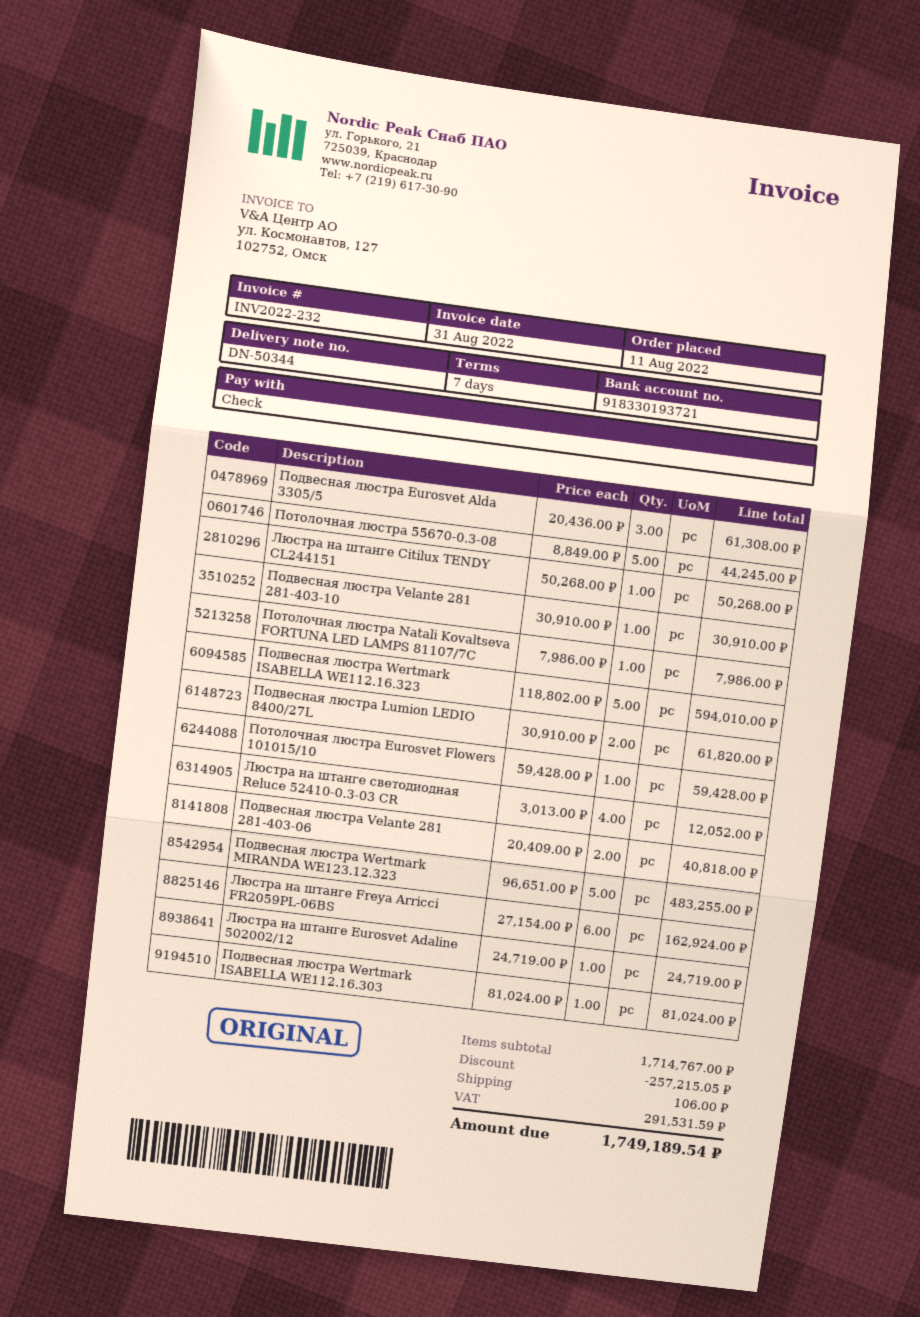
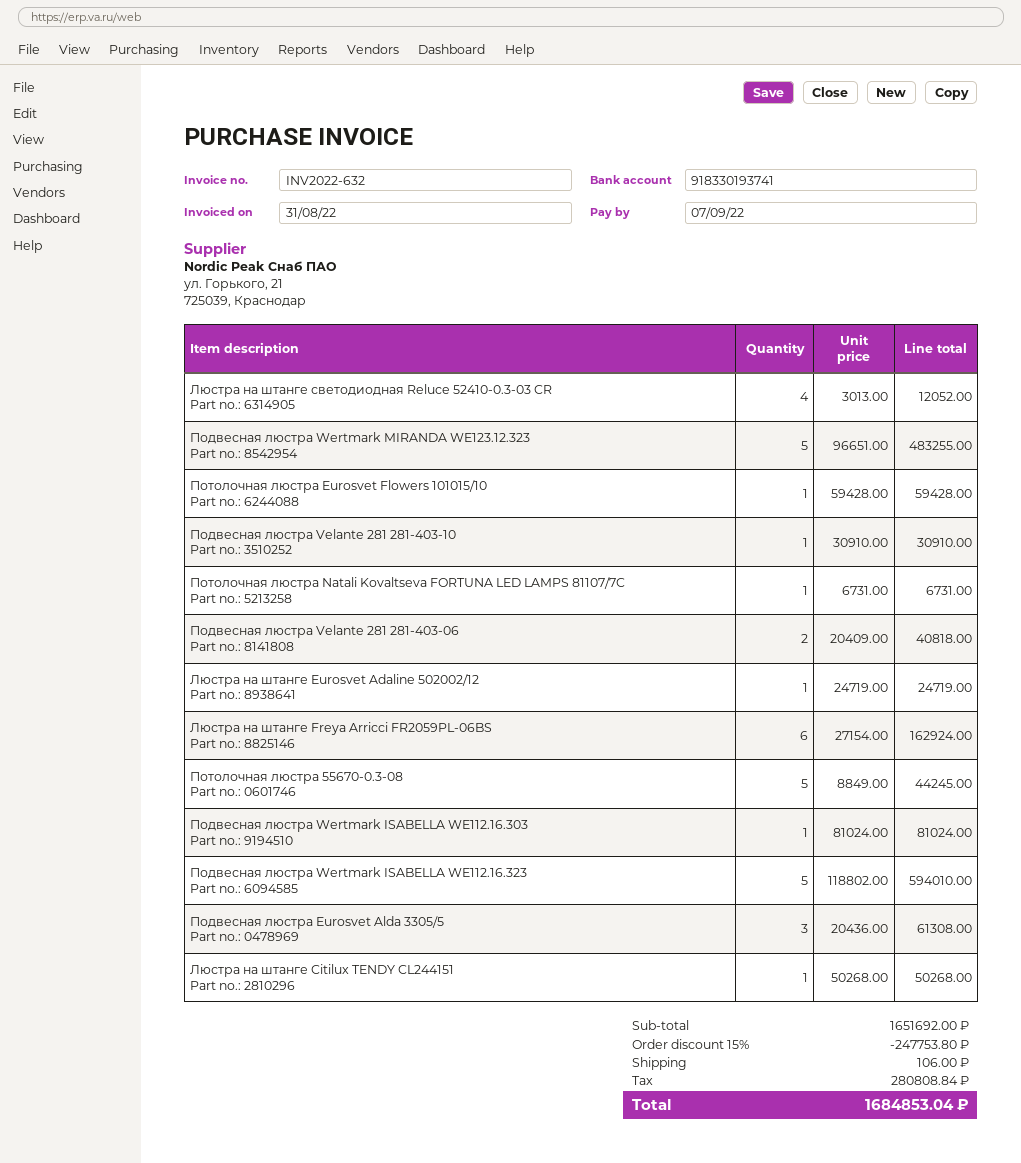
invoice number: INV2022-232 -> INV2022-632
bank account: 918330193721 -> 918330193741
Потолочная люстра Natali Kovaltseva FORTUNA LED LAMPS 81107/7C: 1 x 7986.00 = 7986.00 -> 1 x 6731.00 = 6731.00
Подвесная люстра Lumion LEDIO 8400/27L: 2 x 30910.00 = 61820.00 -> none
subtotal: 1714767.00 -> 1651692.00
discount: 257215.05 -> 247753.80
tax: 291531.59 -> 280808.84
total: 1749189.54 -> 1684853.04

